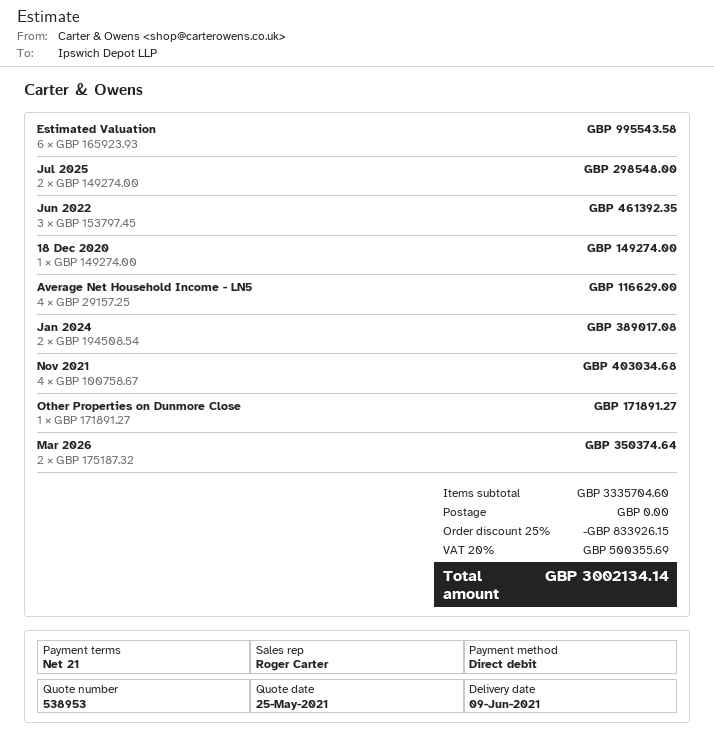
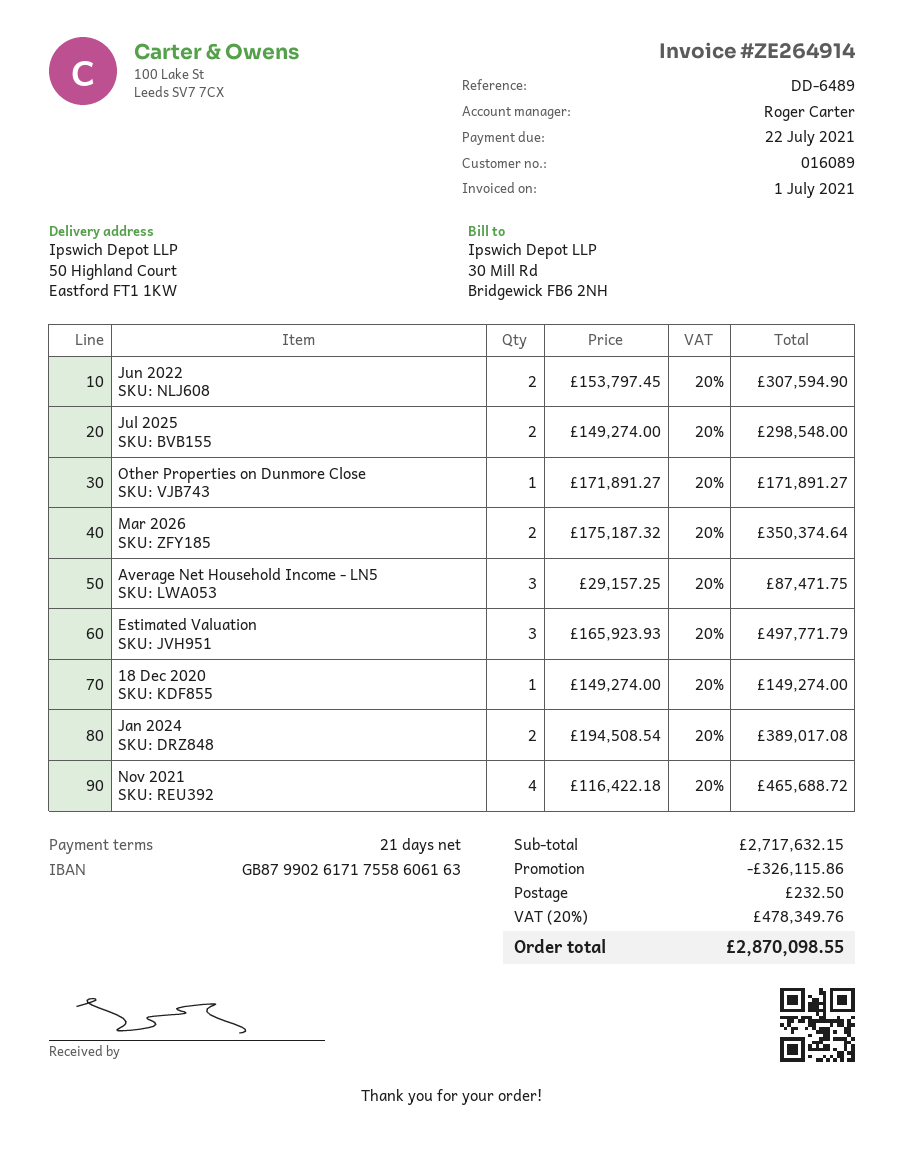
Estimated Valuation: 6 x 165923.93 = 995543.58 -> 3 x 165923.93 = 497771.79
Jun 2022: 3 x 153797.45 = 461392.35 -> 2 x 153797.45 = 307594.90
Average Net Household Income - LN5: 4 x 29157.25 = 116629.00 -> 3 x 29157.25 = 87471.75
Nov 2021: 4 x 100758.67 = 403034.68 -> 4 x 116422.18 = 465688.72
subtotal: 3335704.60 -> 2717632.15
discount: 833926.15 -> 326115.86
shipping: 0.00 -> 232.50
tax: 20% = 500355.69 -> 20% = 478349.76
total: 3002134.14 -> 2870098.55

